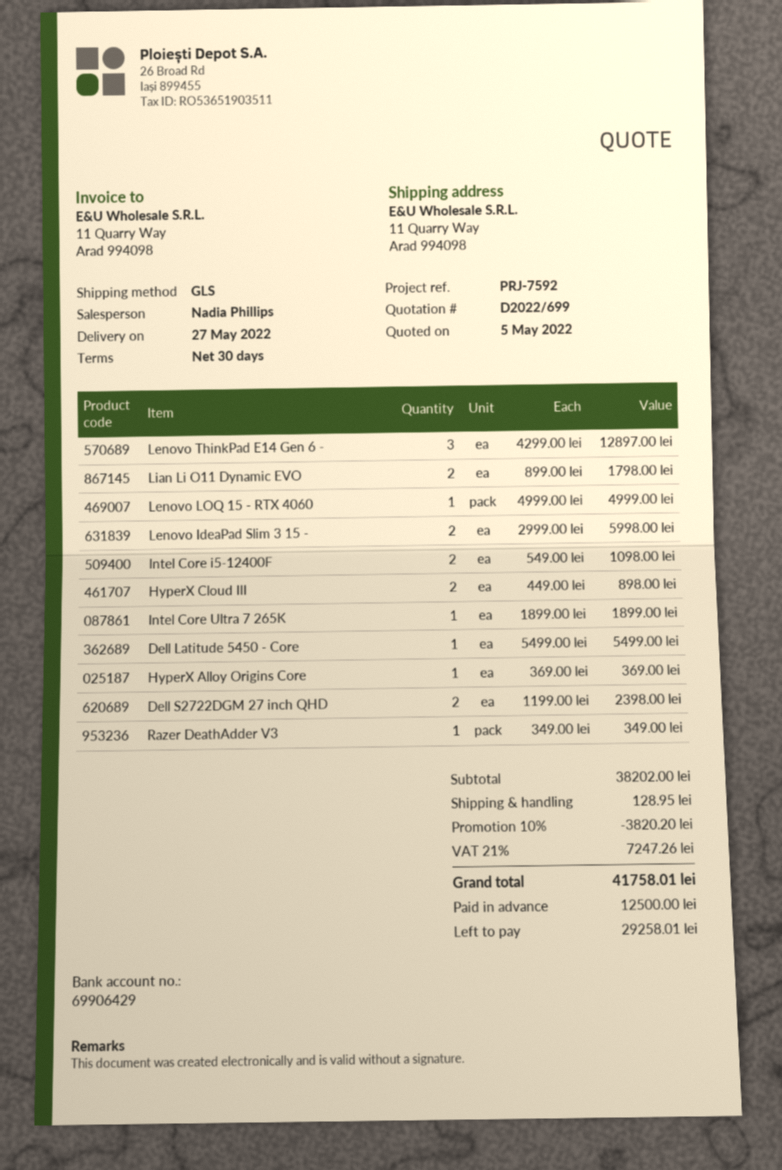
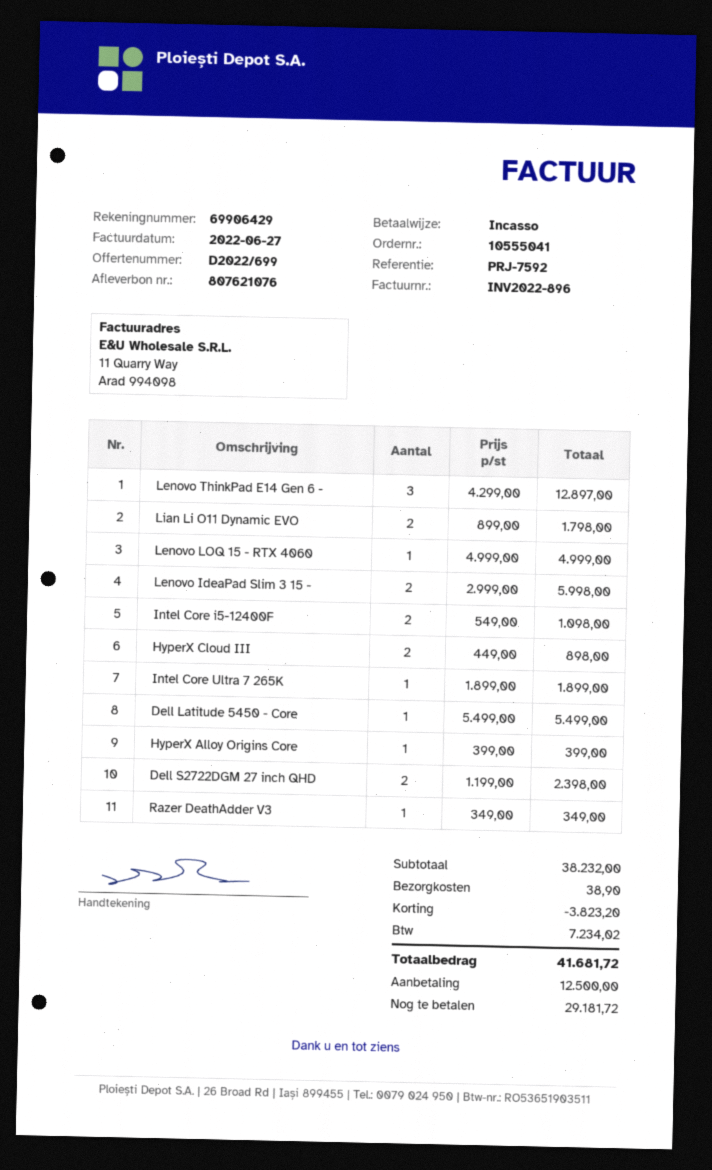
HyperX Alloy Origins Core: 1 x 369.00 = 369.00 -> 1 x 399.00 = 399.00
subtotal: 38202.00 -> 38232.00
discount: 3820.20 -> 3823.20
shipping: 128.95 -> 38.90
tax: 7247.26 -> 7234.02
total: 41758.01 -> 41681.72
balance: 29258.01 -> 29181.72

